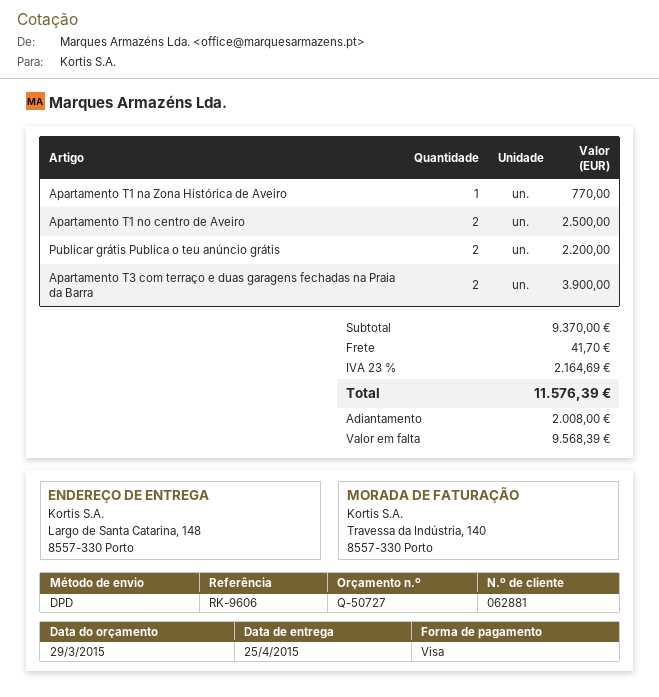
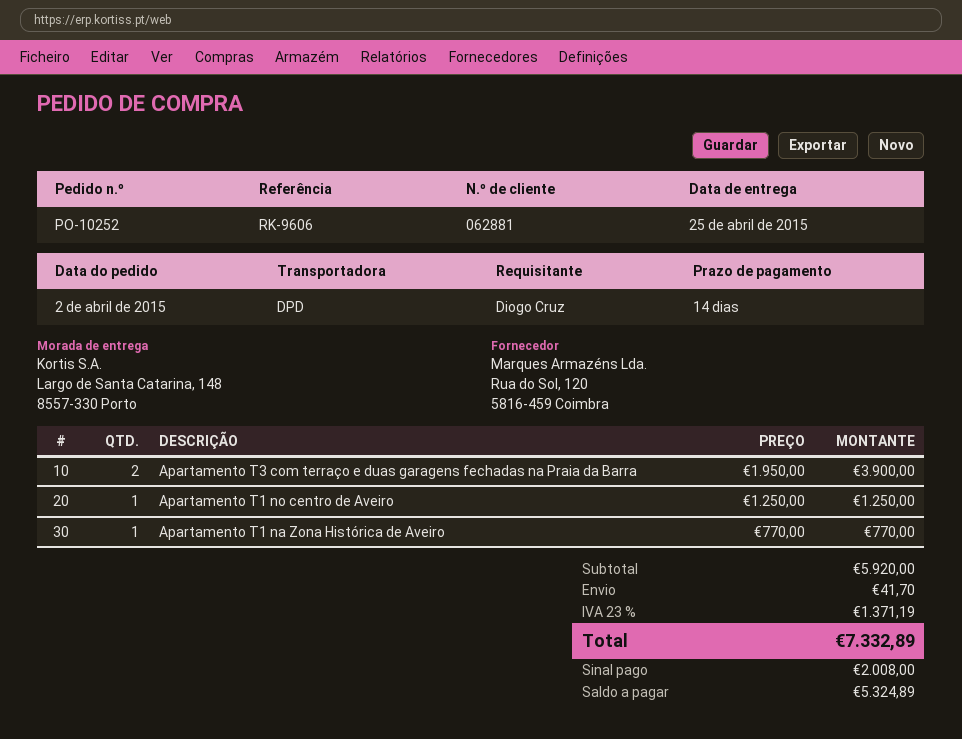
Apartamento T1 no centro de Aveiro: 2 for 2500.00 -> 1 for 1250.00
Publicar grátis Publica o teu anúncio grátis: 2 for 2200.00 -> none
subtotal: 9370.00 -> 5920.00
tax: 23% = 2164.69 -> 23% = 1371.19
total: 11576.39 -> 7332.89
balance: 9568.39 -> 5324.89

